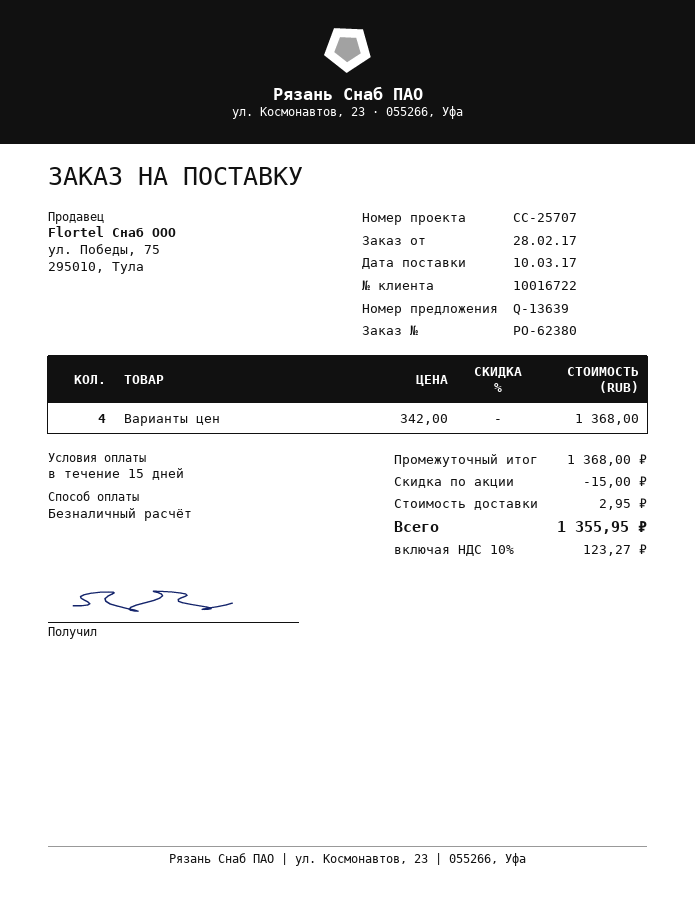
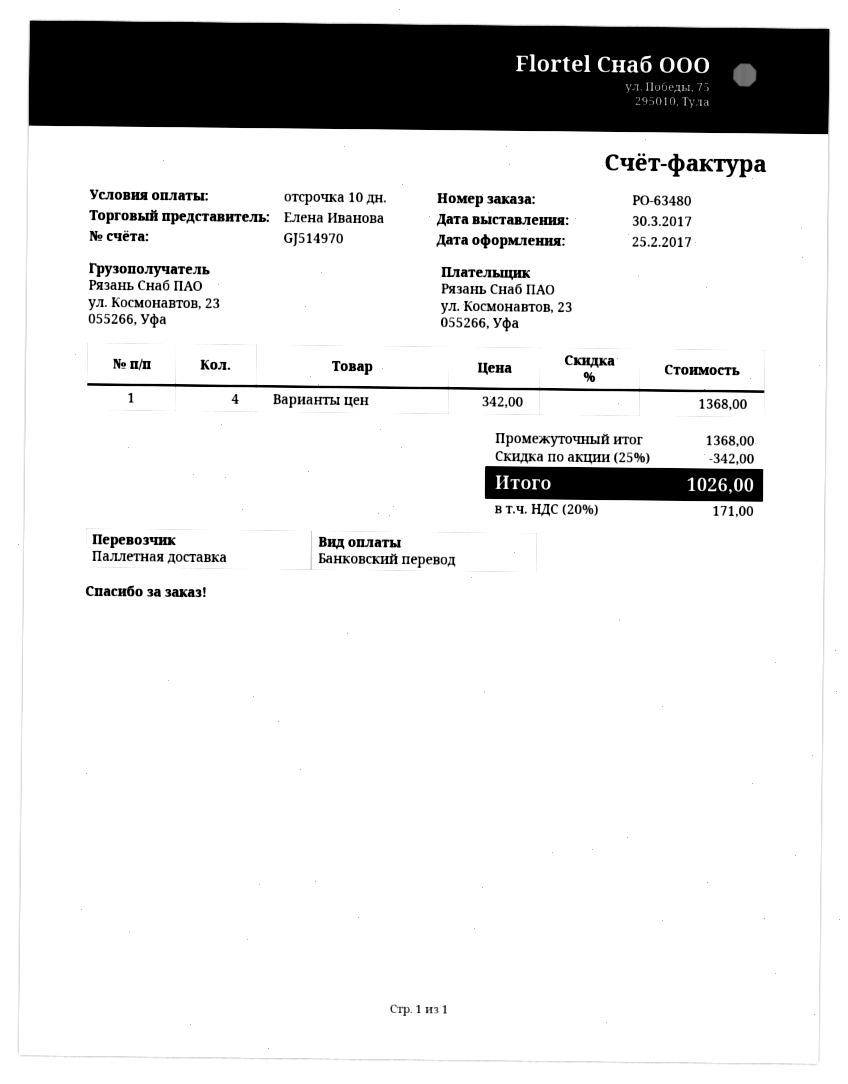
order number: PO-62380 -> PO-63480
order date: 2017-02-28 -> 2017-02-25
payment terms: 15 days -> 10 days
discount: 15.00 -> 342.00
shipping: 2.95 -> none
tax: 10% = 123.27 -> 20% = 171.00
total: 1355.95 -> 1026.00

